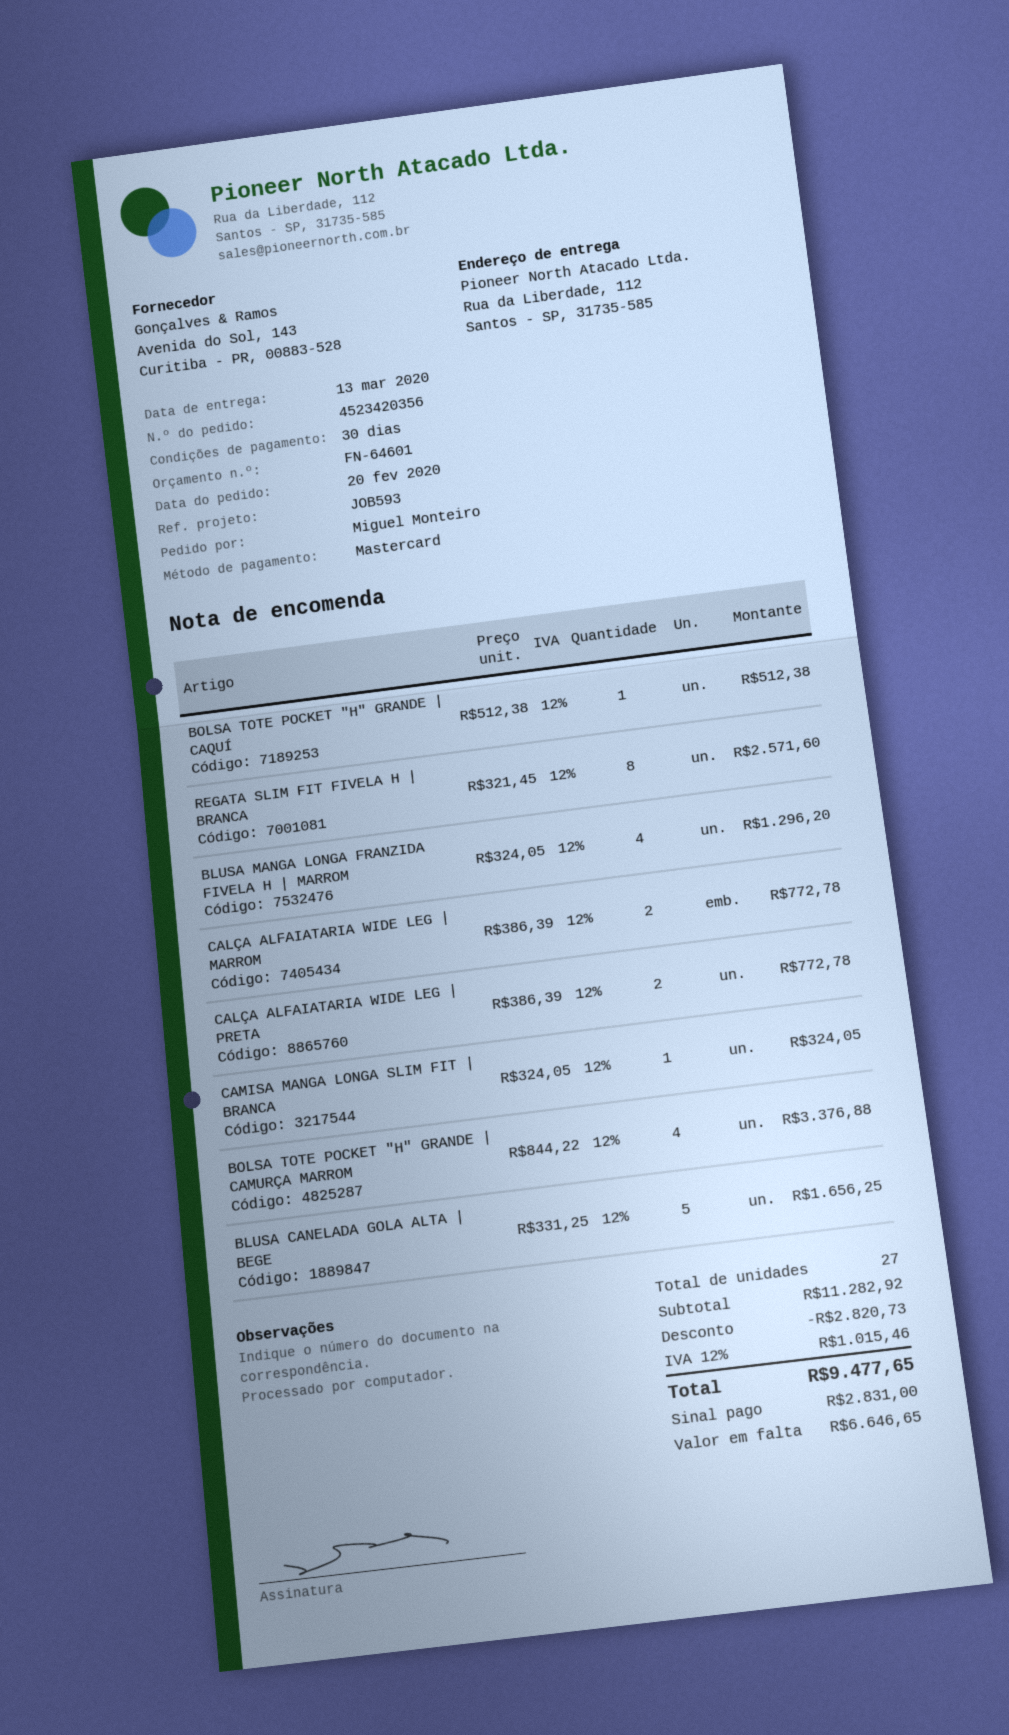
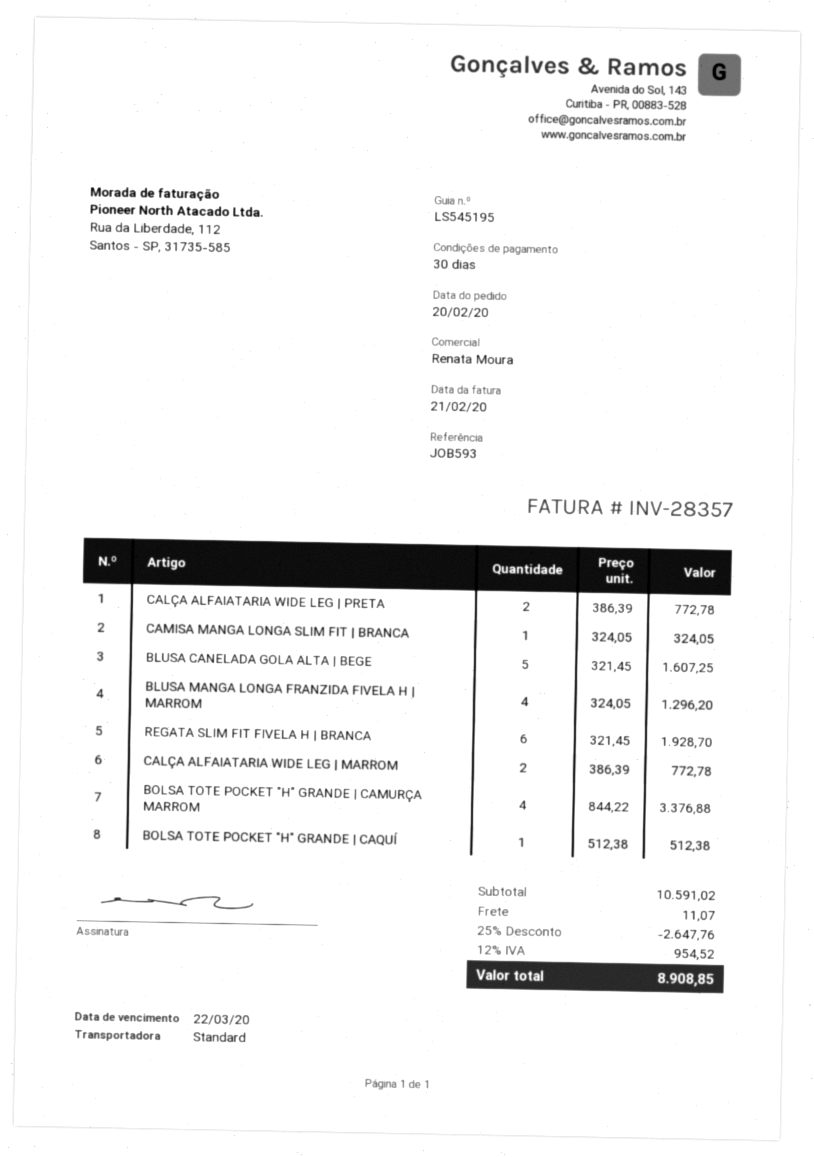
REGATA SLIM FIT FIVELA H | BRANCA: 8 x 321.45 = 2571.60 -> 6 x 321.45 = 1928.70
BLUSA CANELADA GOLA ALTA | BEGE: 5 x 331.25 = 1656.25 -> 5 x 321.45 = 1607.25
subtotal: 11282.92 -> 10591.02
discount: 2820.73 -> 2647.76
shipping: none -> 11.07
tax: 12% = 1015.46 -> 12% = 954.52
total: 9477.65 -> 8908.85

